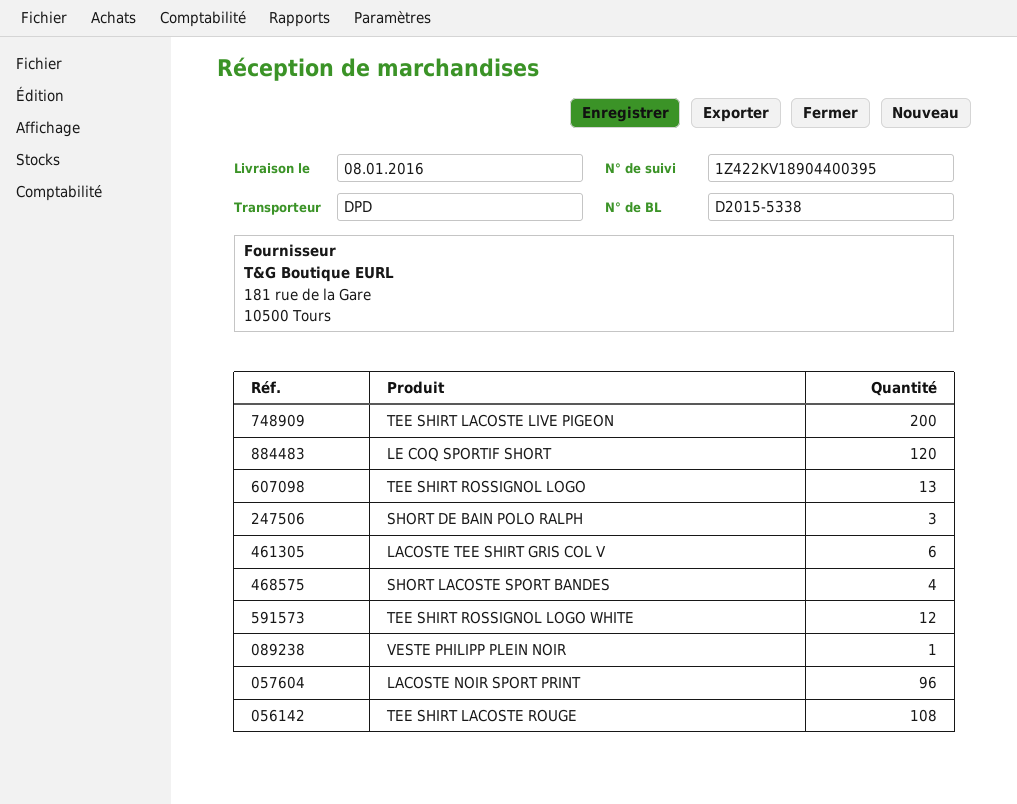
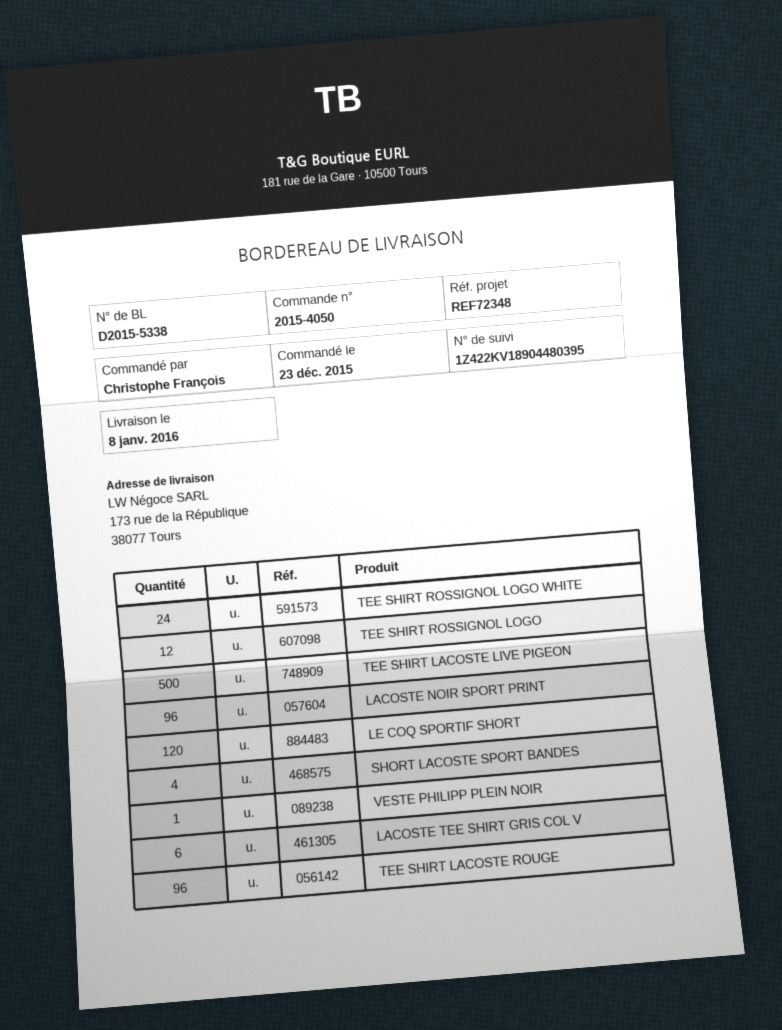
tracking number: 1Z422KV18904400395 -> 1Z422KV18904480395
TEE SHIRT LACOSTE LIVE PIGEON: 200 -> 500
TEE SHIRT ROSSIGNOL LOGO: 13 -> 12
SHORT DE BAIN POLO RALPH: 3 -> none
TEE SHIRT ROSSIGNOL LOGO WHITE: 12 -> 24
TEE SHIRT LACOSTE ROUGE: 108 -> 96

